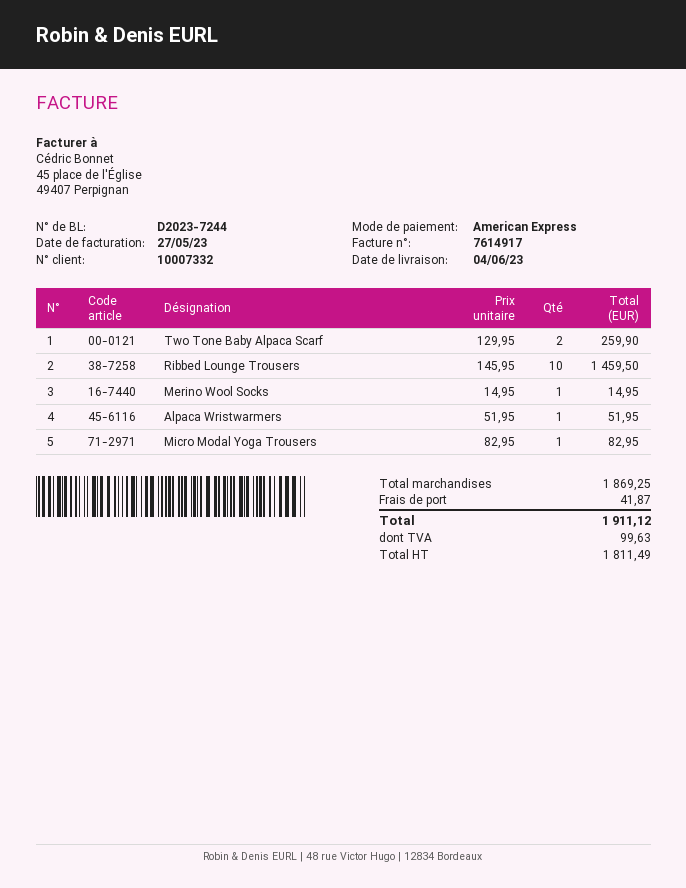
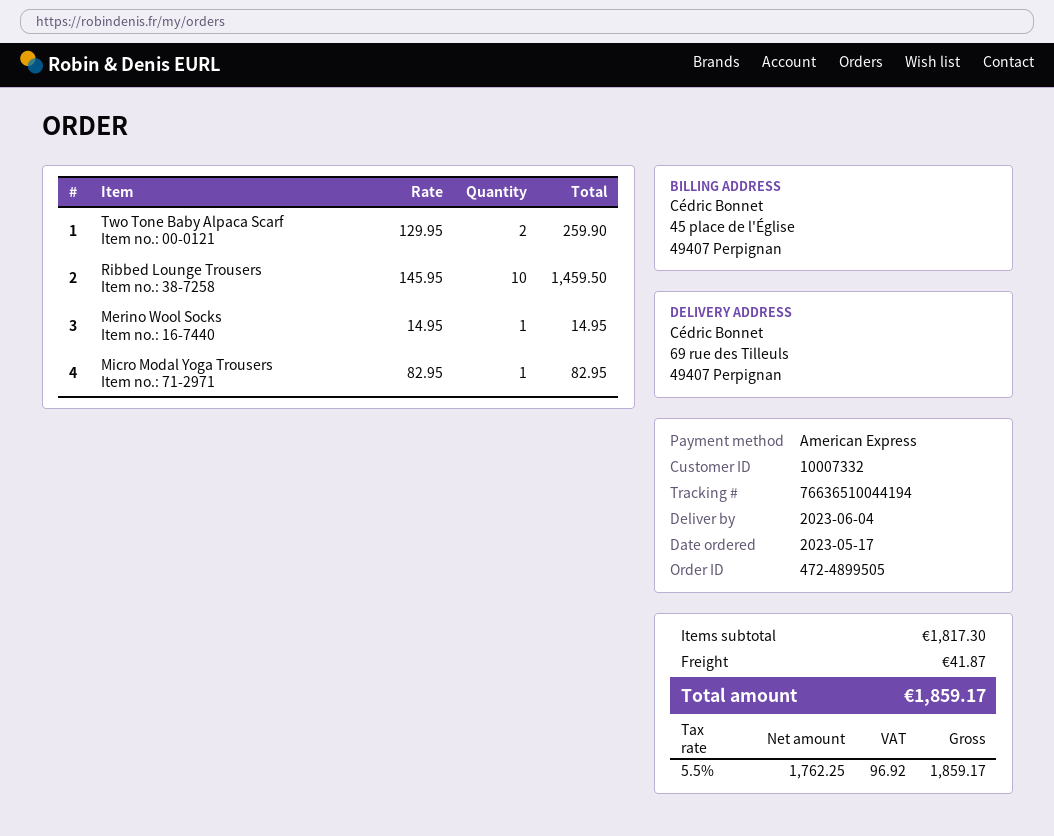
Alpaca Wristwarmers: 1 x 51.95 = 51.95 -> none
subtotal: 1869.25 -> 1817.30
net: 1811.49 -> 1762.25
tax: 99.63 -> 96.92
total: 1911.12 -> 1859.17

